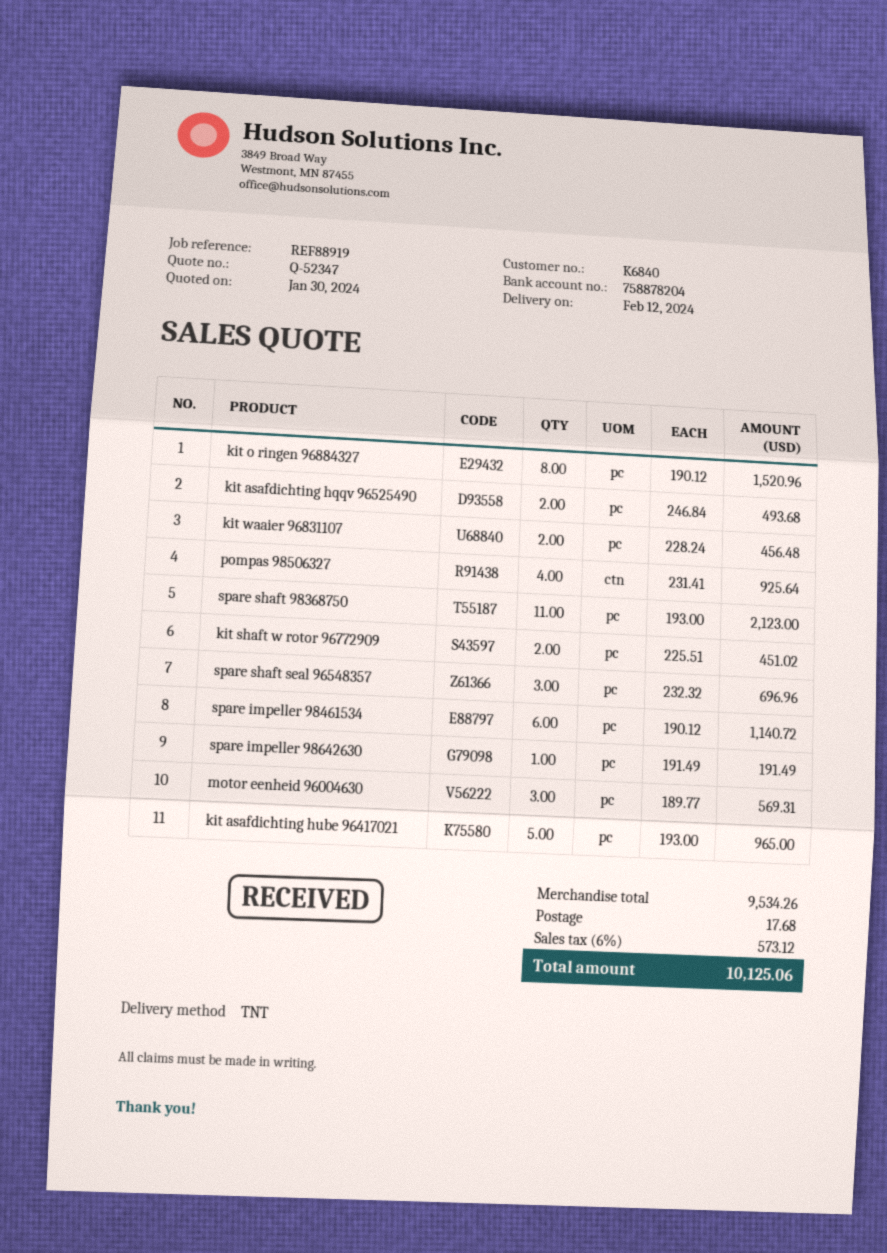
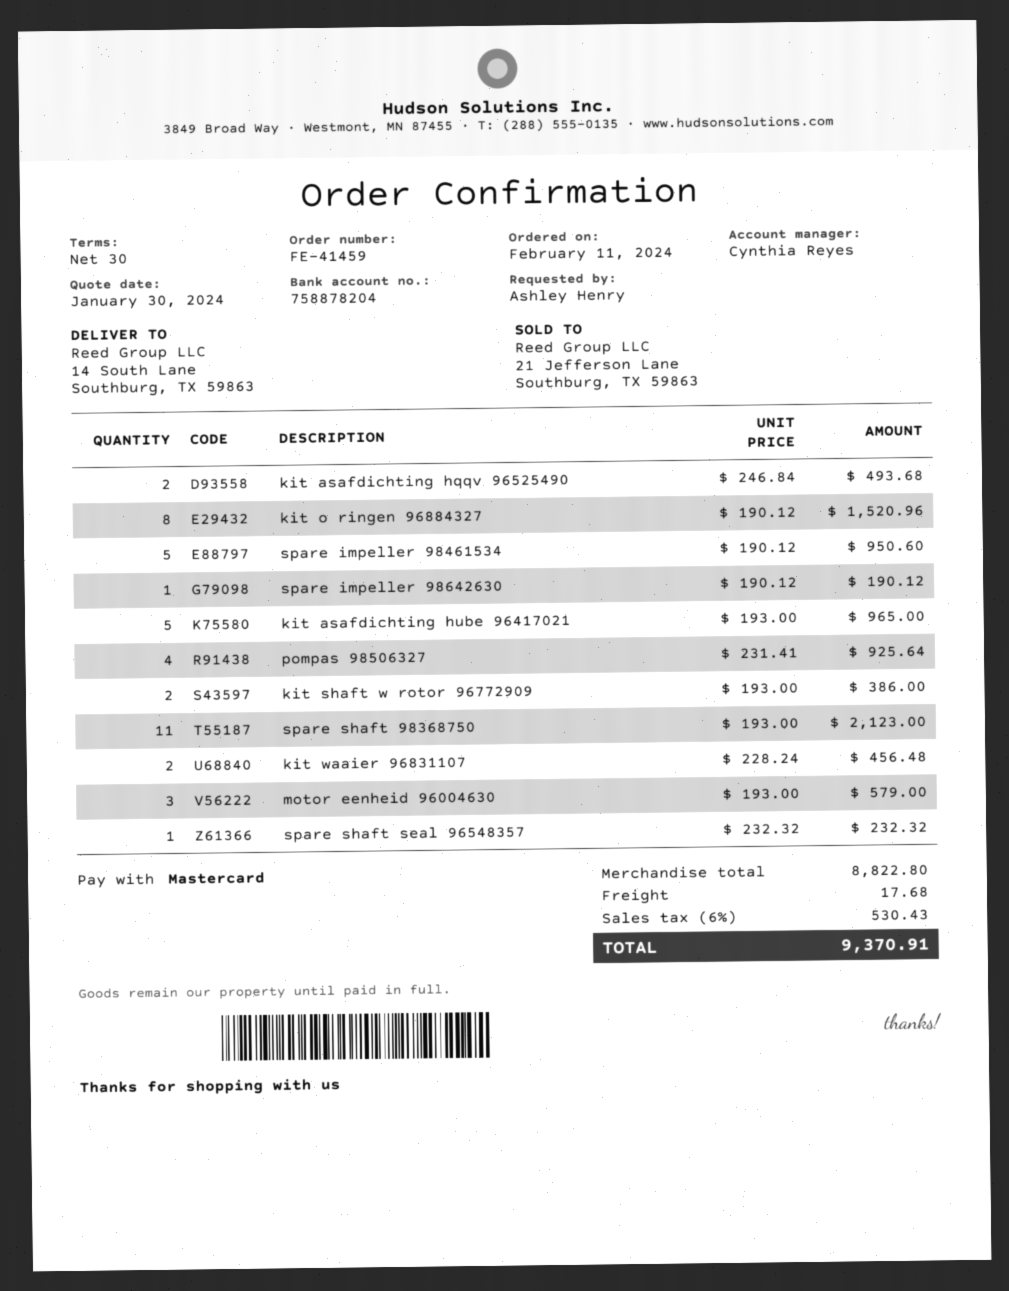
kit shaft w rotor 96772909: 2 x 225.51 = 451.02 -> 2 x 193.00 = 386.00
spare shaft seal 96548357: 3 x 232.32 = 696.96 -> 1 x 232.32 = 232.32
spare impeller 98461534: 6 x 190.12 = 1140.72 -> 5 x 190.12 = 950.60
spare impeller 98642630: 1 x 191.49 = 191.49 -> 1 x 190.12 = 190.12
motor eenheid 96004630: 3 x 189.77 = 569.31 -> 3 x 193.00 = 579.00
subtotal: 9534.26 -> 8822.80
tax: 6% = 573.12 -> 6% = 530.43
total: 10125.06 -> 9370.91

